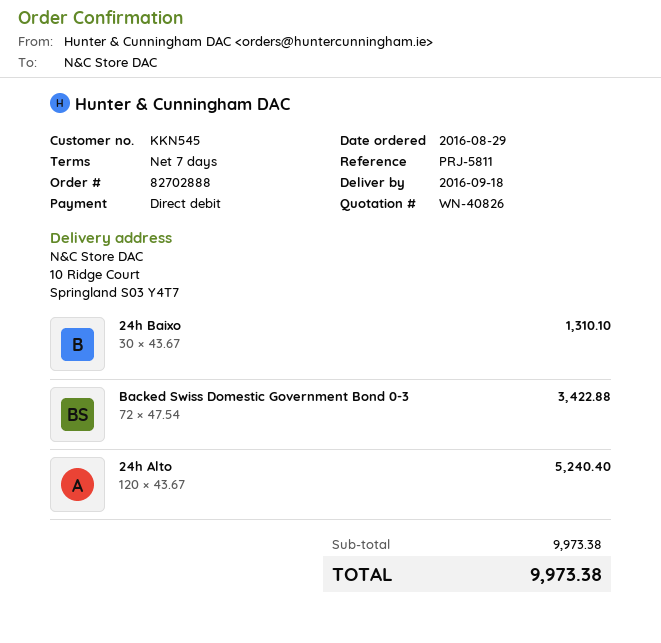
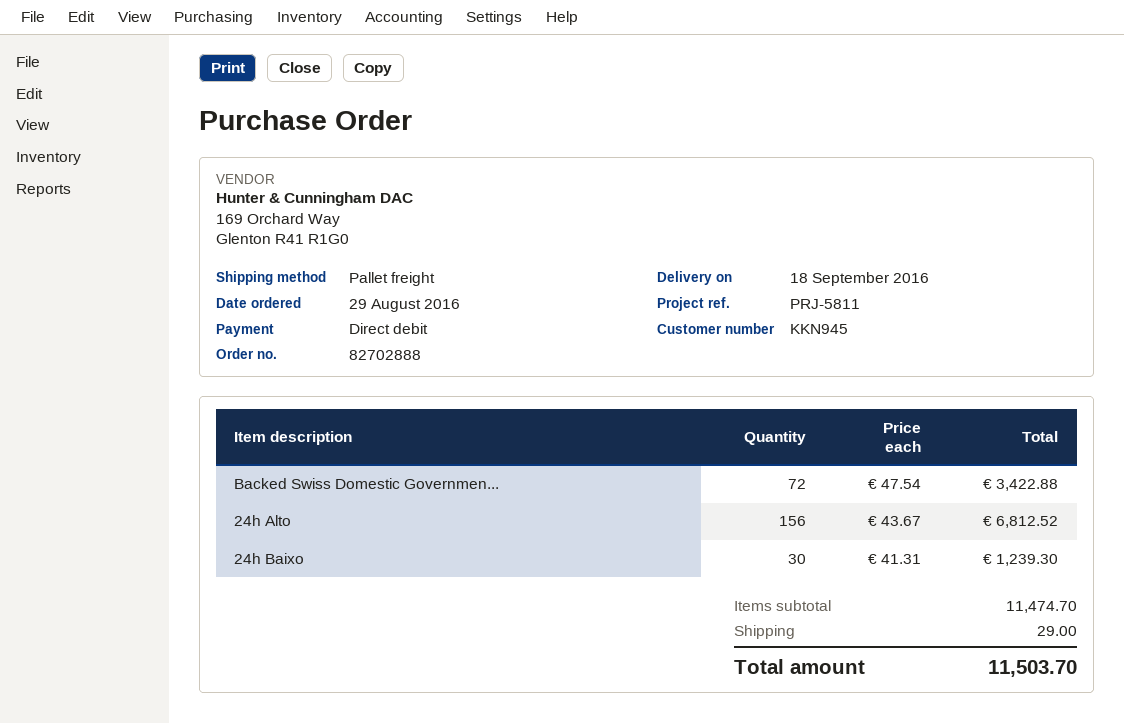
customer number: KKN545 -> KKN945
24h Baixo: 30 x 43.67 = 1310.10 -> 30 x 41.31 = 1239.30
24h Alto: 120 x 43.67 = 5240.40 -> 156 x 43.67 = 6812.52
subtotal: 9973.38 -> 11474.70
shipping: none -> 29.00
total: 9973.38 -> 11503.70

